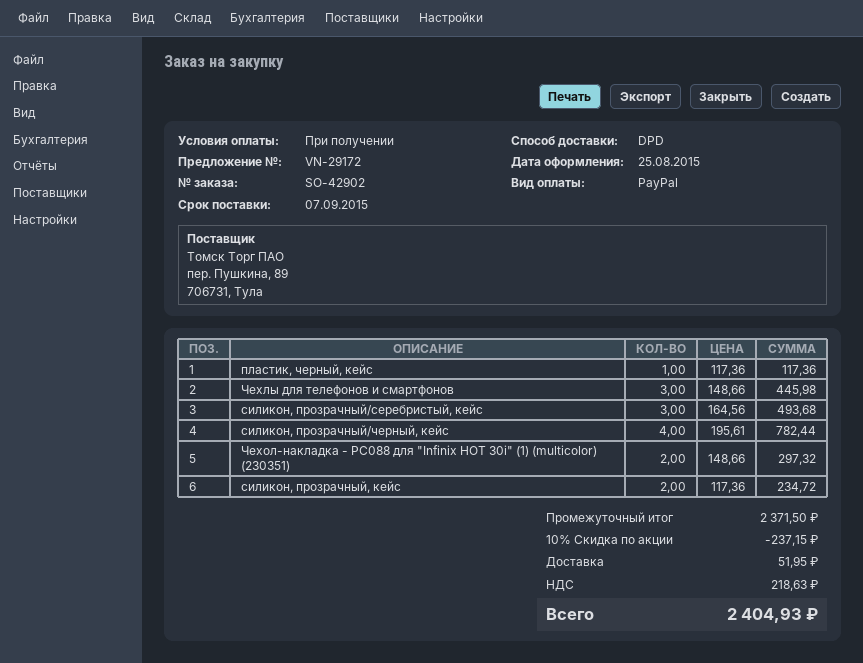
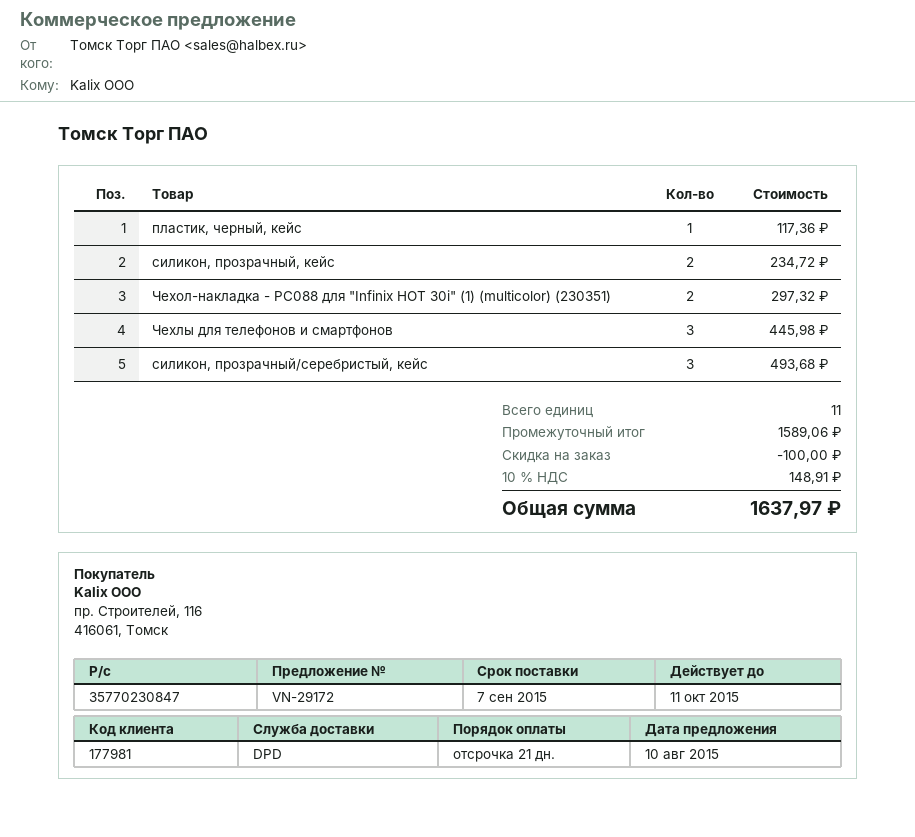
payment terms: on receipt -> 21 days
силикон, прозрачный/черный, кейс: 4 for 782.44 -> none
subtotal: 2371.50 -> 1589.06
discount: 237.15 -> 100.00
shipping: 51.95 -> none
tax: 218.63 -> 148.91
total: 2404.93 -> 1637.97

